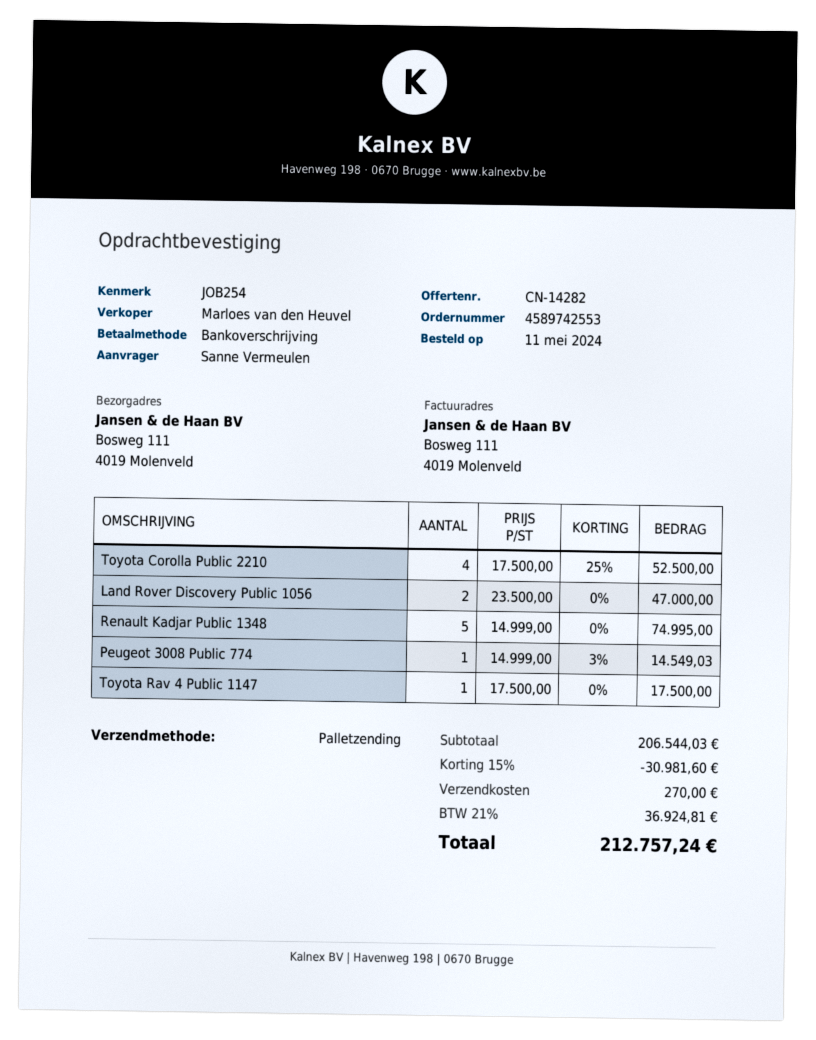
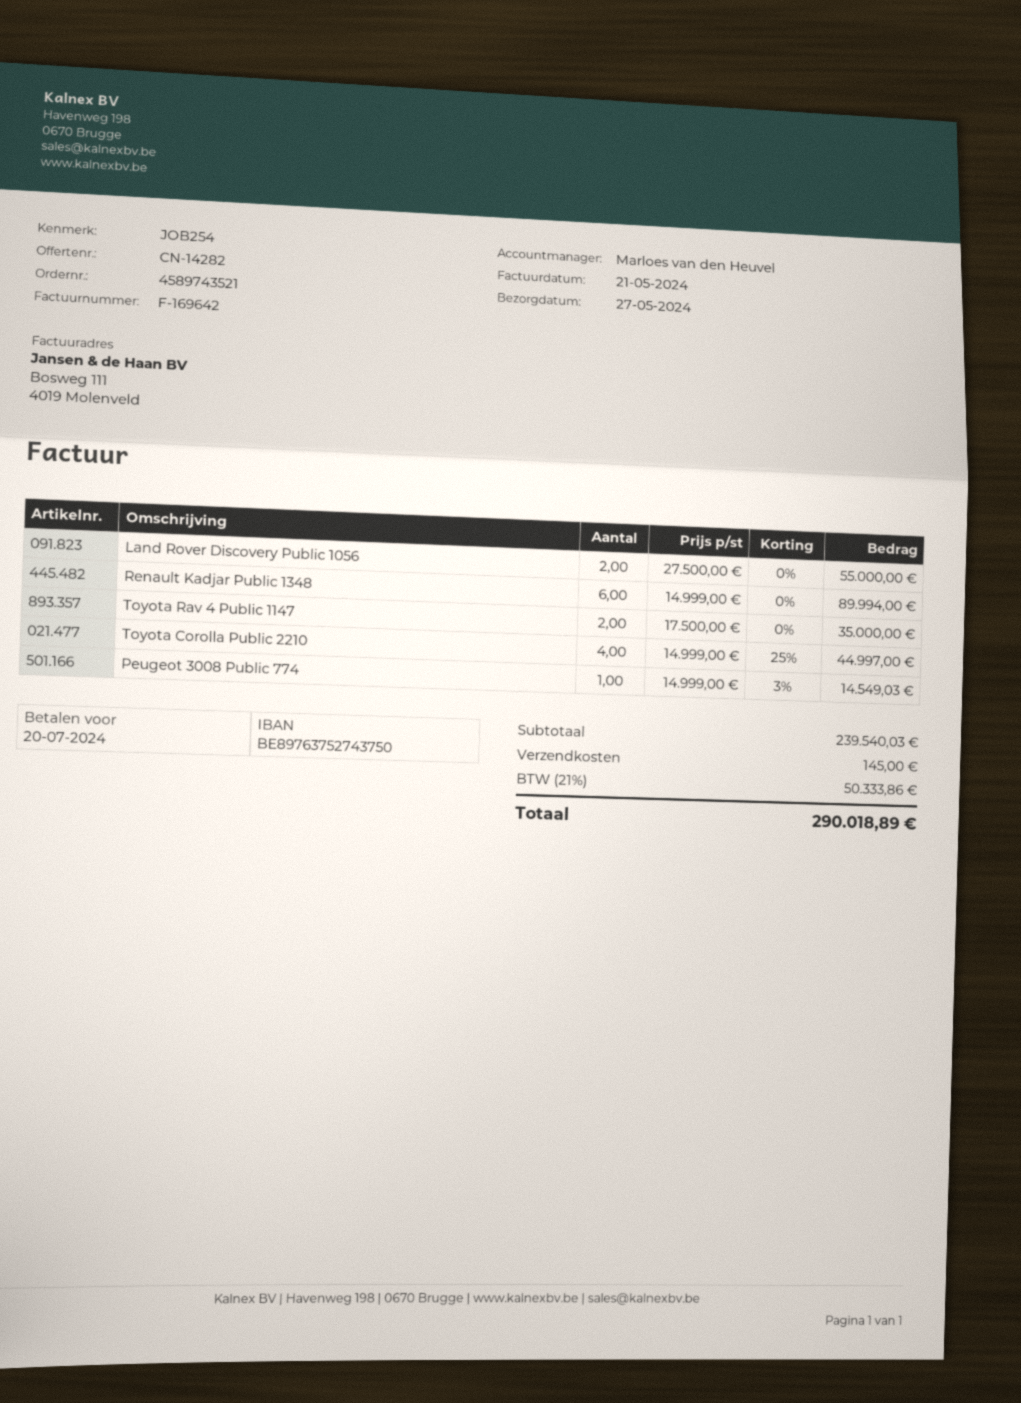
order number: 4589742553 -> 4589743521
Toyota Corolla Public 2210: 4 x 17500.00 - 25% = 52500.00 -> 4 x 14999.00 - 25% = 44997.00
Land Rover Discovery Public 1056: 2 x 23500.00 = 47000.00 -> 2 x 27500.00 = 55000.00
Renault Kadjar Public 1348: 5 x 14999.00 = 74995.00 -> 6 x 14999.00 = 89994.00
Toyota Rav 4 Public 1147: 1 x 17500.00 = 17500.00 -> 2 x 17500.00 = 35000.00
subtotal: 206544.03 -> 239540.03
discount: 15% = 30981.60 -> none
shipping: 270.00 -> 145.00
tax: 21% = 36924.81 -> 21% = 50333.86
total: 212757.24 -> 290018.89

